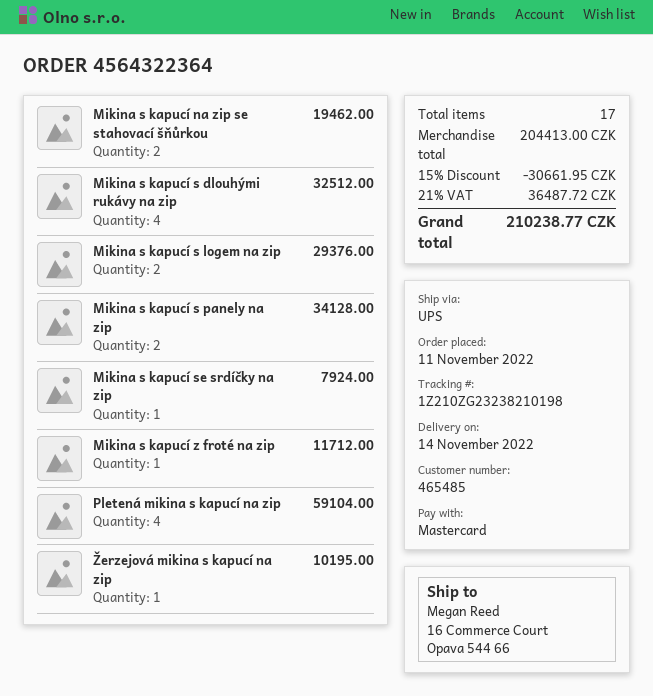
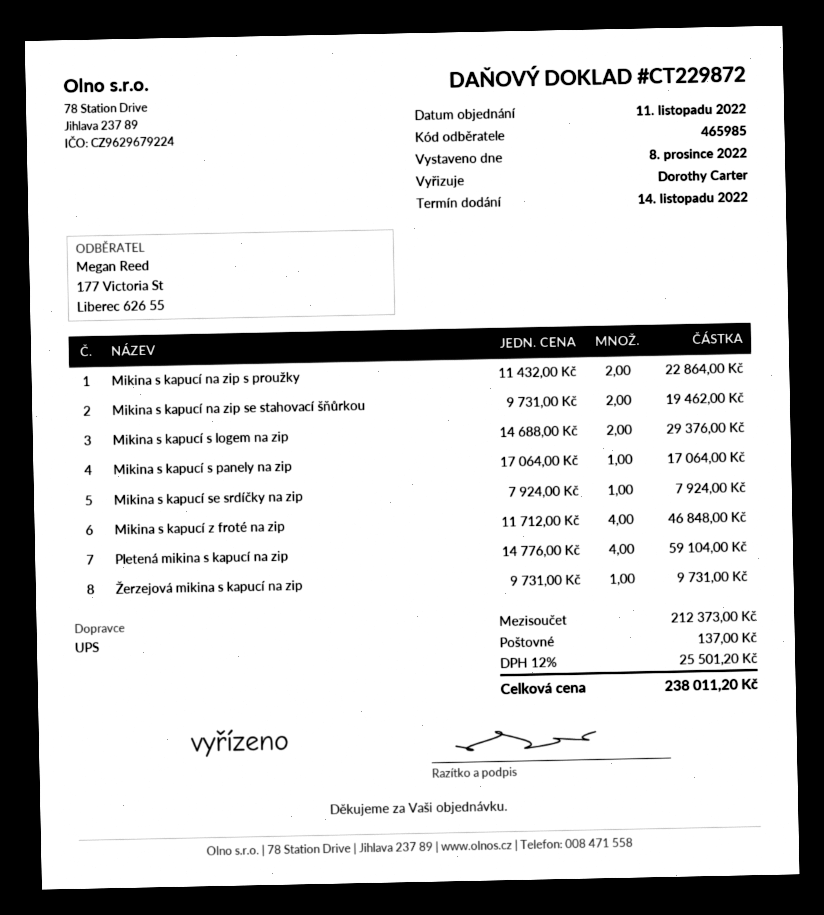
customer number: 465485 -> 465985
Mikina s kapucí s dlouhými rukávy na zip: 4 for 32512.00 -> none
Mikina s kapucí s panely na zip: 2 for 34128.00 -> 1 for 17064.00
Mikina s kapucí z froté na zip: 1 for 11712.00 -> 4 for 46848.00
Žerzejová mikina s kapucí na zip: 1 for 10195.00 -> 1 for 9731.00
Mikina s kapucí na zip s proužky: none -> 2 for 22864.00
subtotal: 204413.00 -> 212373.00
discount: 15% = 30661.95 -> none
shipping: none -> 137.00
tax: 21% = 36487.72 -> 12% = 25501.20
total: 210238.77 -> 238011.20

